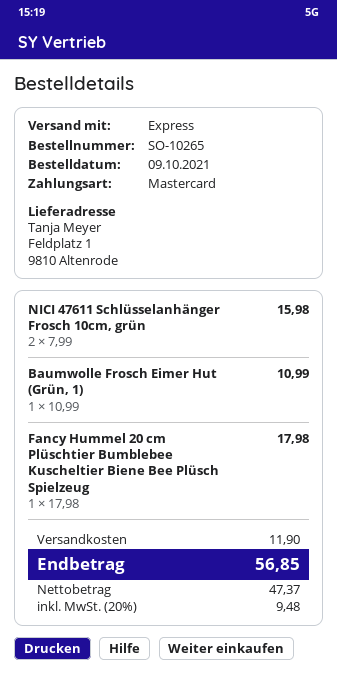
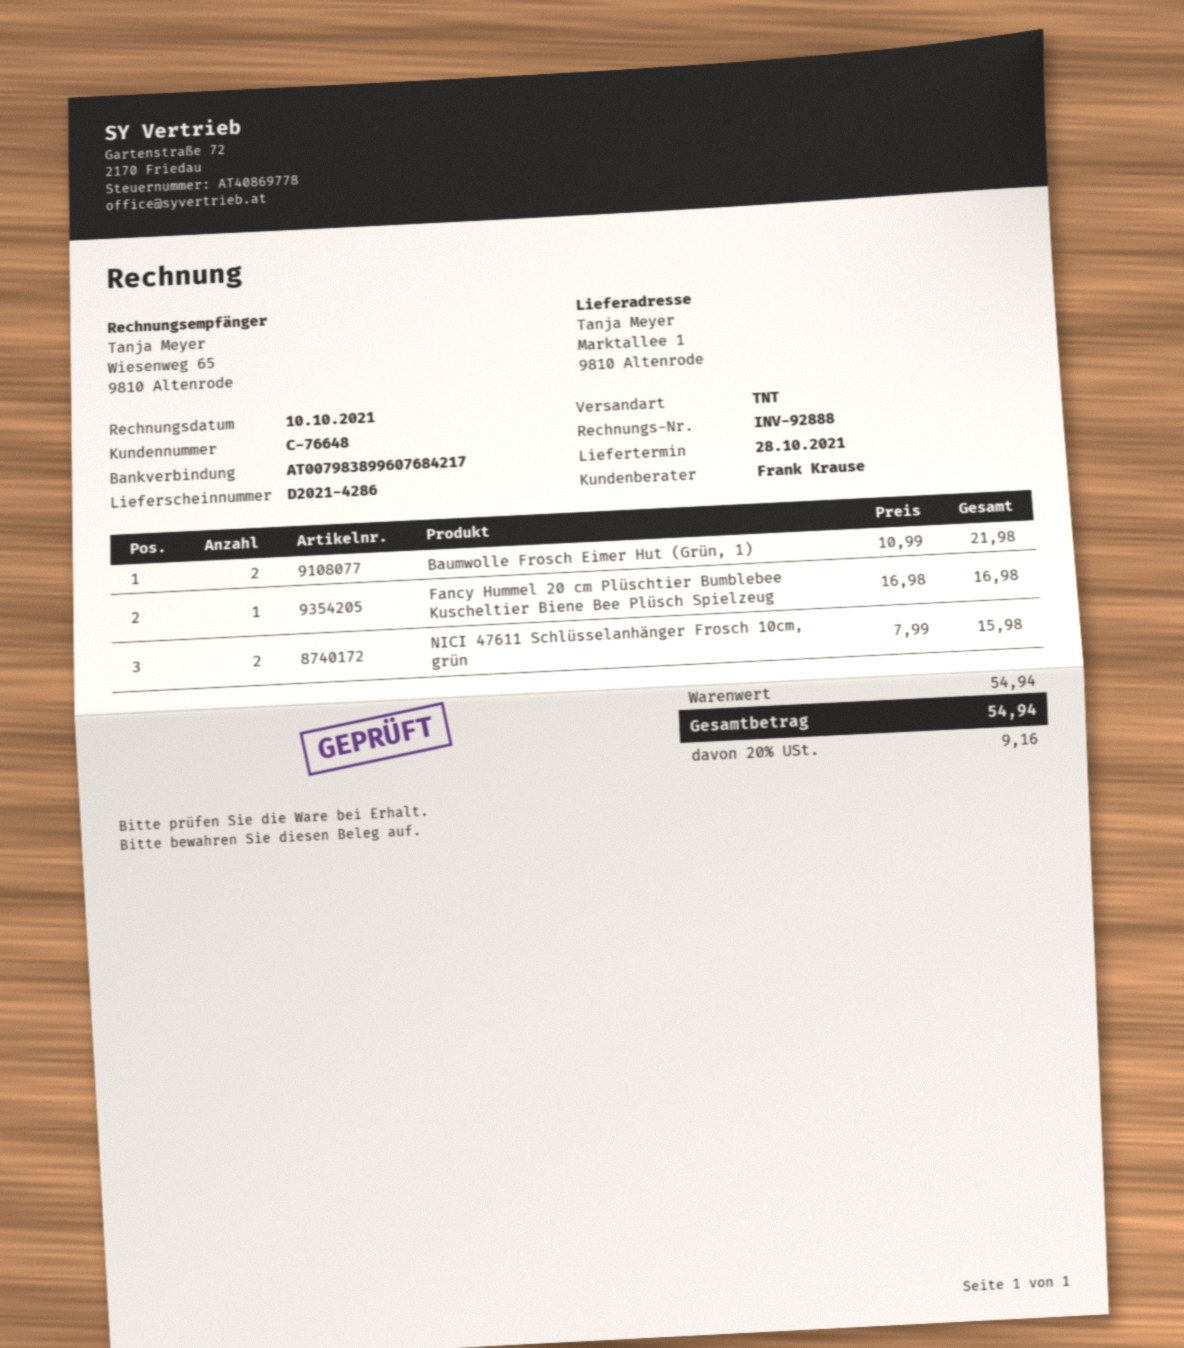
shipping method: express -> TNT
ship to: Feldplatz 1, 9810 Altenrode -> Marktallee 1, 9810 Altenrode
Baumwolle Frosch Eimer Hut (Grün, 1): 1 x 10.99 = 10.99 -> 2 x 10.99 = 21.98
Fancy Hummel 20 cm Plüschtier Bumblebee Kuscheltier Biene Bee Plüsch Spielzeug: 1 x 17.98 = 17.98 -> 1 x 16.98 = 16.98
shipping: 11.90 -> none
tax: 20% = 9.48 -> 20% = 9.16
total: 56.85 -> 54.94

